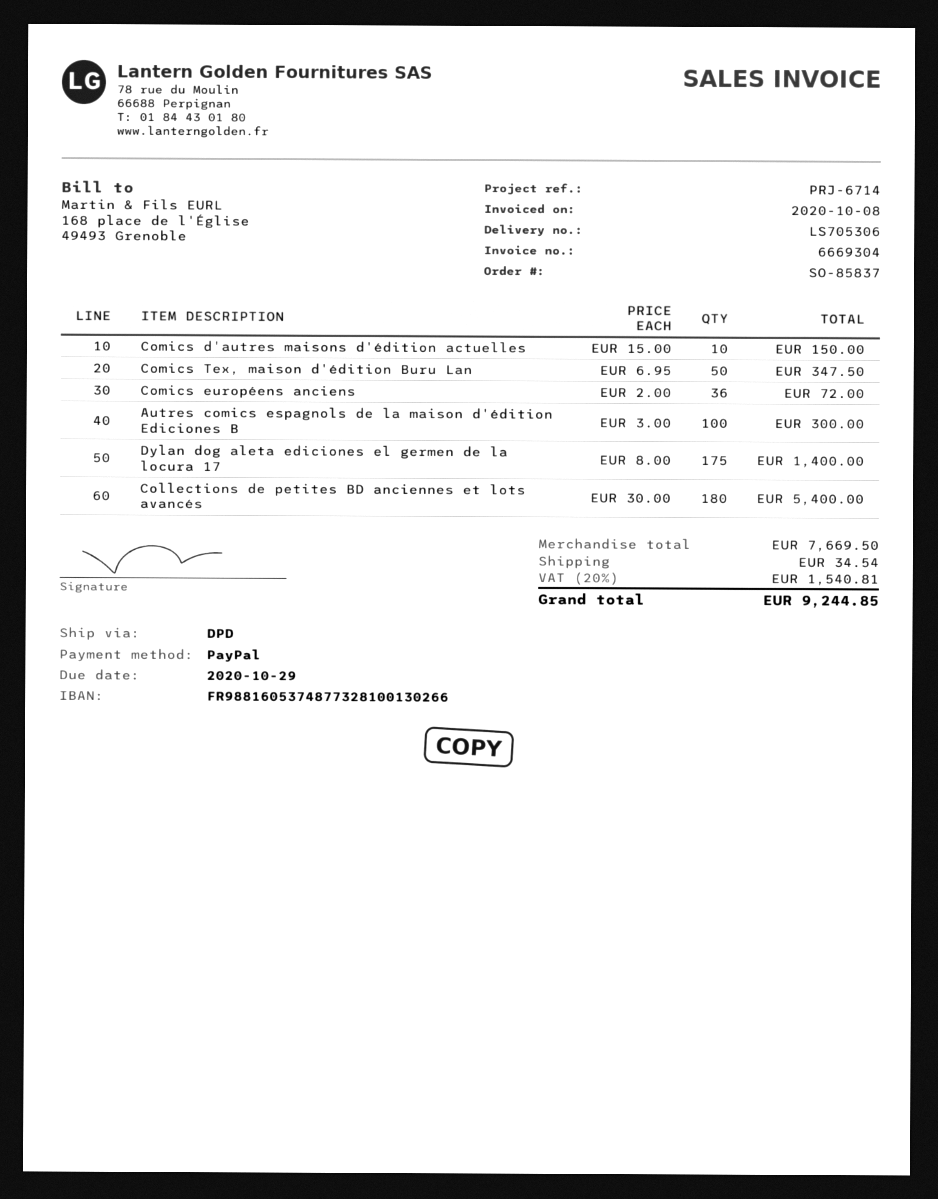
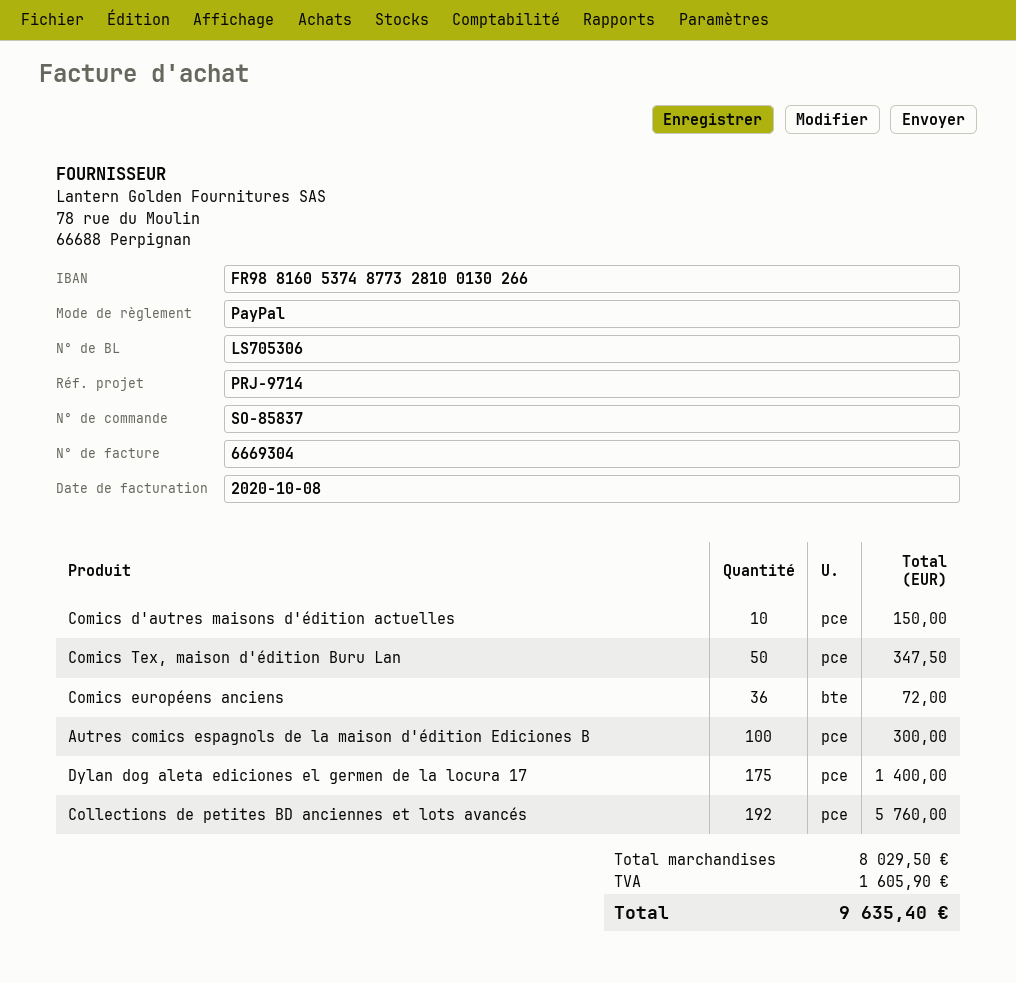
reference: PRJ-6714 -> PRJ-9714
Collections de petites BD anciennes et lots avancés: 180 for 5400.00 -> 192 for 5760.00
subtotal: 7669.50 -> 8029.50
shipping: 34.54 -> none
tax: 1540.81 -> 1605.90
total: 9244.85 -> 9635.40

